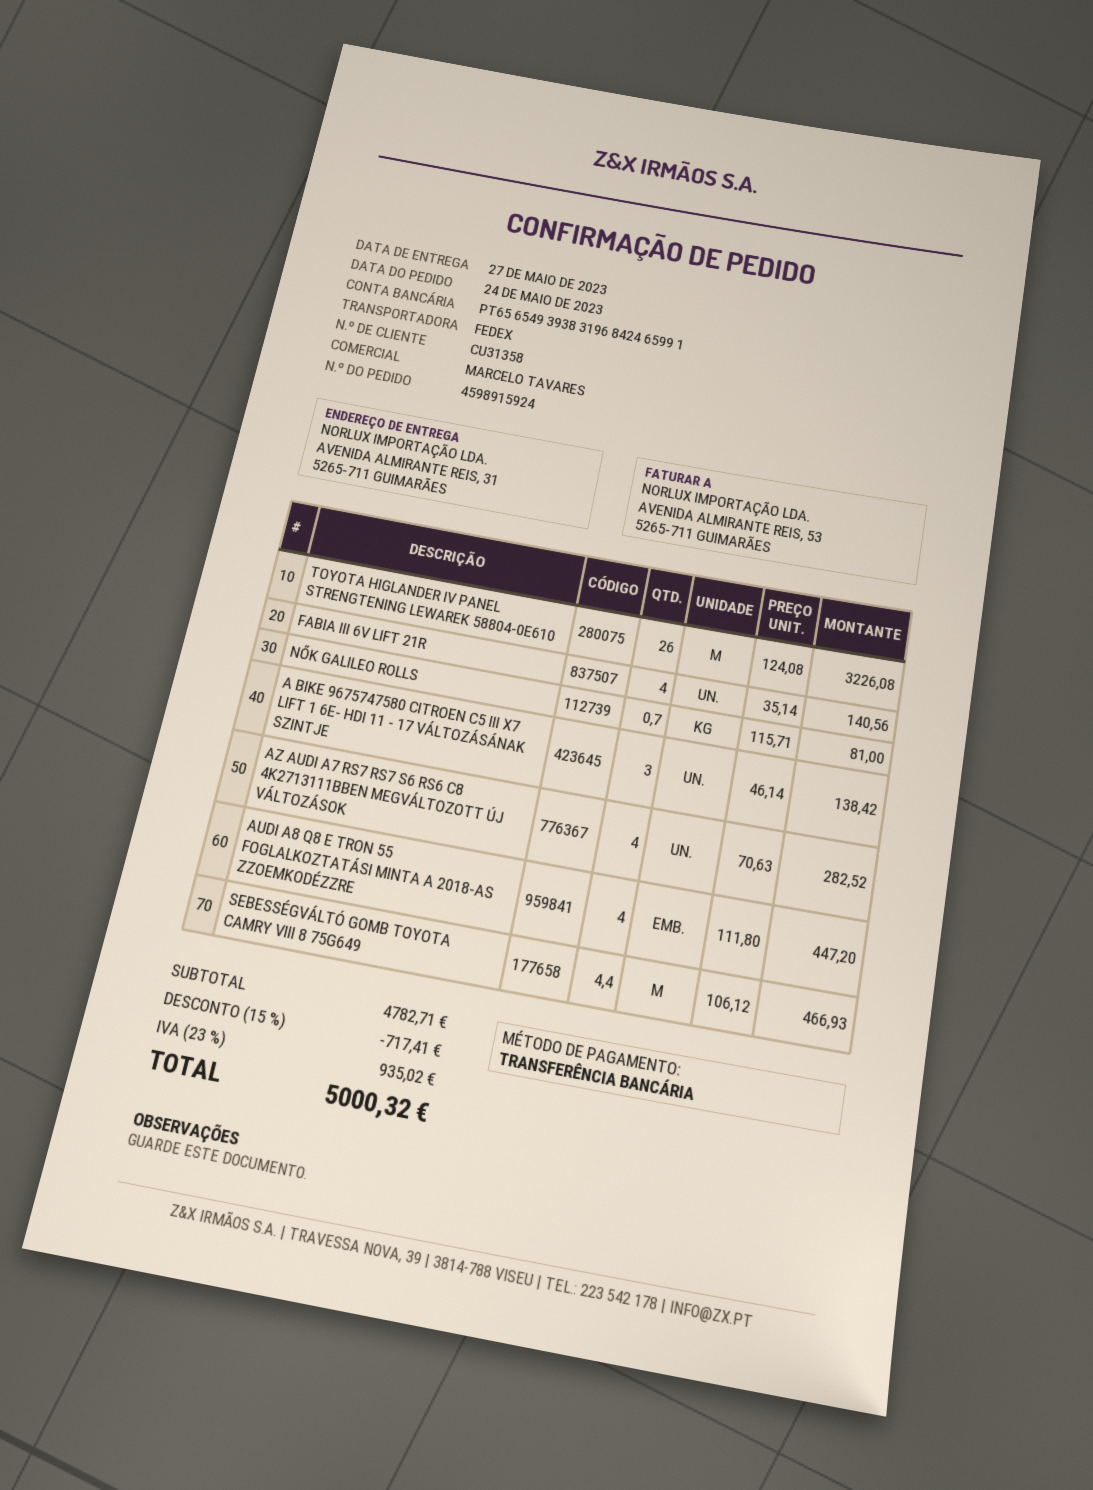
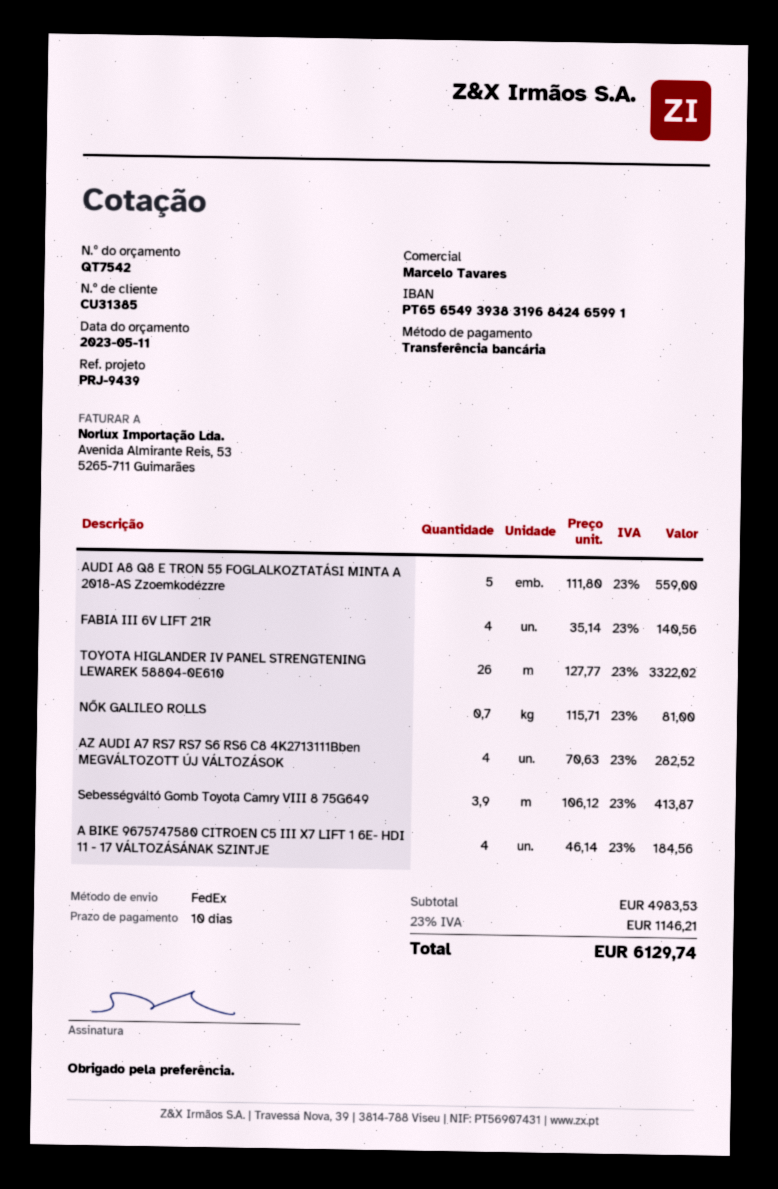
customer number: CU31358 -> CU31385
TOYOTA HIGLANDER IV PANEL STRENGTENING LEWAREK 58804-0E610: 26 x 124.08 = 3226.08 -> 26 x 127.77 = 3322.02
A BIKE 9675747580 CITROEN C5 III X7 LIFT 1 6E- HDI 11 - 17 VÁLTOZÁSÁNAK SZINTJE: 3 x 46.14 = 138.42 -> 4 x 46.14 = 184.56
AUDI A8 Q8 E TRON 55 FOGLALKOZTATÁSI MINTA A 2018-AS ZZOEMKODÉZZRE: 4 x 111.80 = 447.20 -> 5 x 111.80 = 559.00
SEBESSÉGVÁLTÓ GOMB TOYOTA CAMRY VIII 8 75G649: 4.4 x 106.12 = 466.93 -> 3.9 x 106.12 = 413.87
subtotal: 4782.71 -> 4983.53
discount: 15% = 717.41 -> none
tax: 23% = 935.02 -> 23% = 1146.21
total: 5000.32 -> 6129.74

